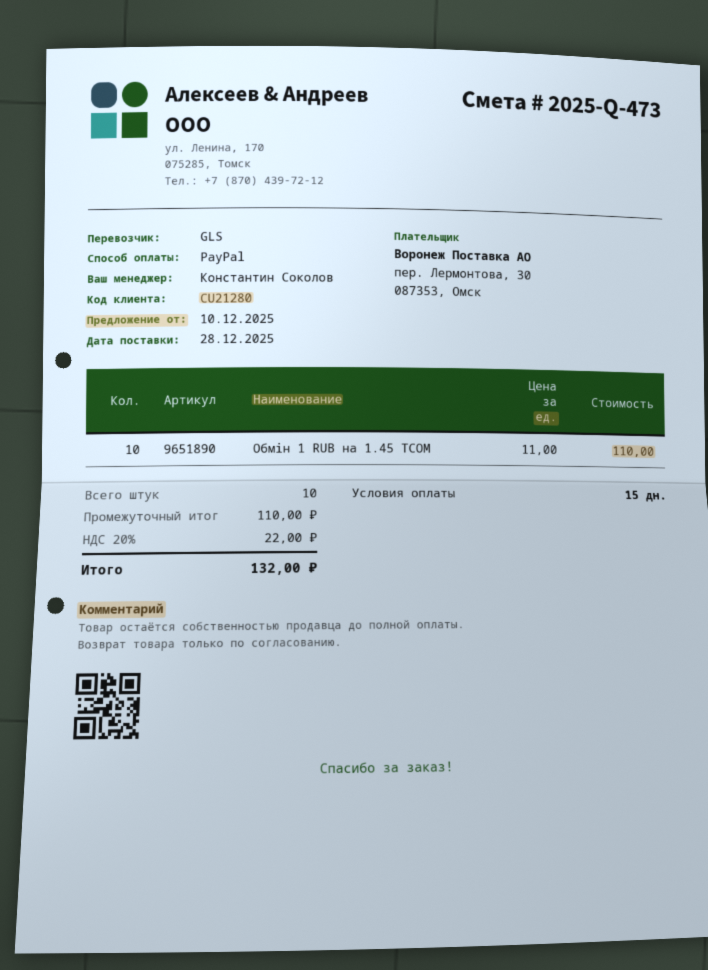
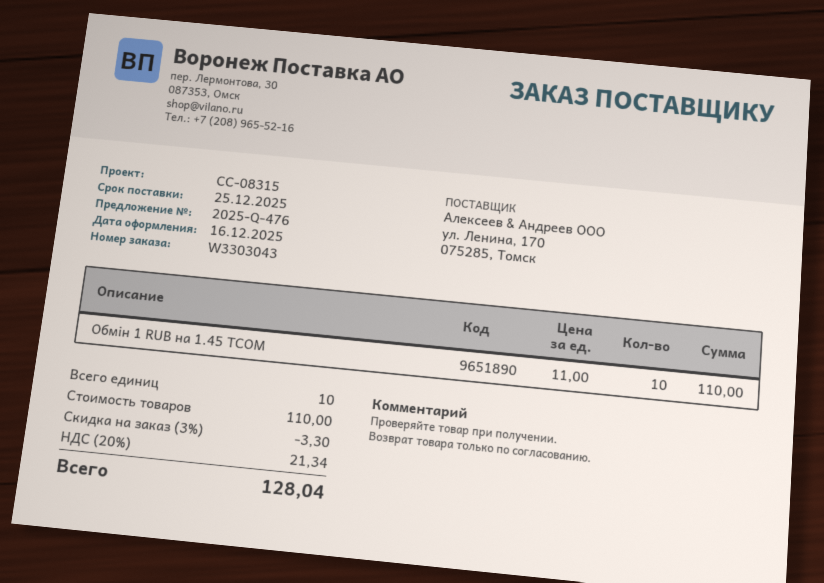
quote number: 2025-Q-473 -> 2025-Q-476
delivery date: 2025-12-28 -> 2025-12-25
discount: none -> 3% = 3.30
tax: 20% = 22.00 -> 20% = 21.34
total: 132.00 -> 128.04

